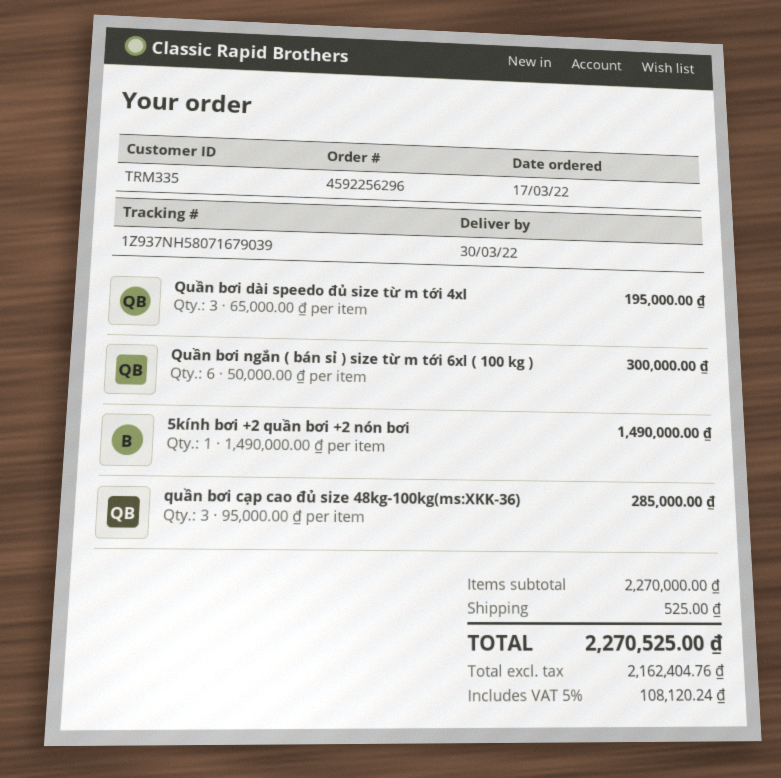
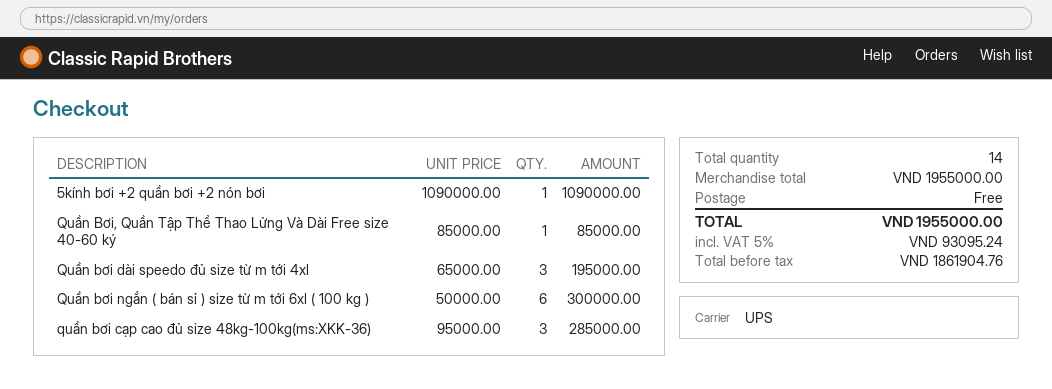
5kính bơi +2 quần bơi +2 nón bơi: 1 x 1490000.00 = 1490000.00 -> 1 x 1090000.00 = 1090000.00
Quần Bơi, Quần Tập Thể Thao Lửng Và Dài Free size 40-60 ký: none -> 1 x 85000.00 = 85000.00
subtotal: 2270000.00 -> 1955000.00
shipping: 525.00 -> 0.00
net: 2162404.76 -> 1861904.76
tax: 5% = 108120.24 -> 5% = 93095.24
total: 2270525.00 -> 1955000.00

